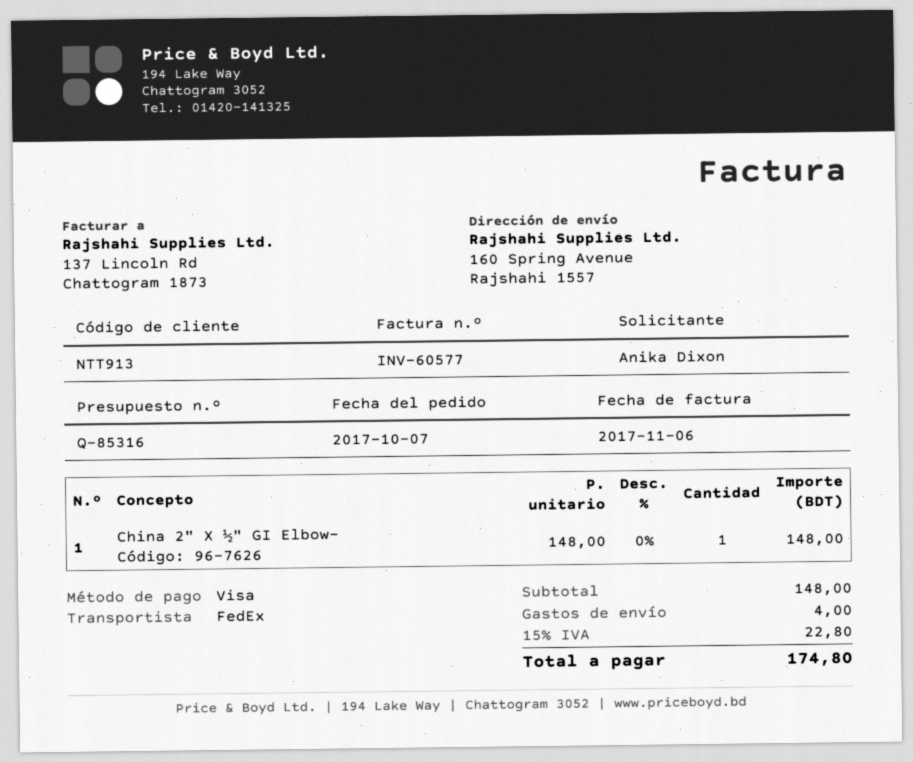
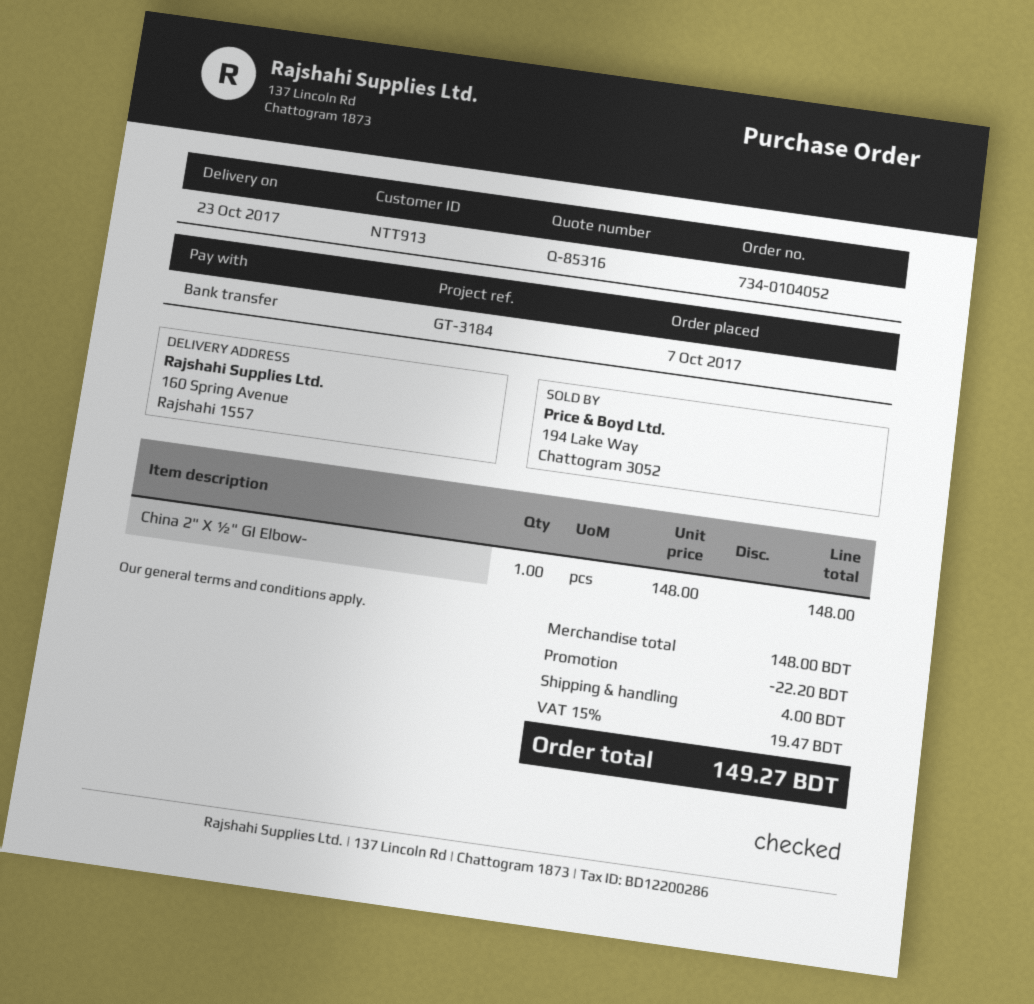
payment method: Visa -> bank transfer
discount: none -> 22.20
tax: 15% = 22.80 -> 15% = 19.47
total: 174.80 -> 149.27

